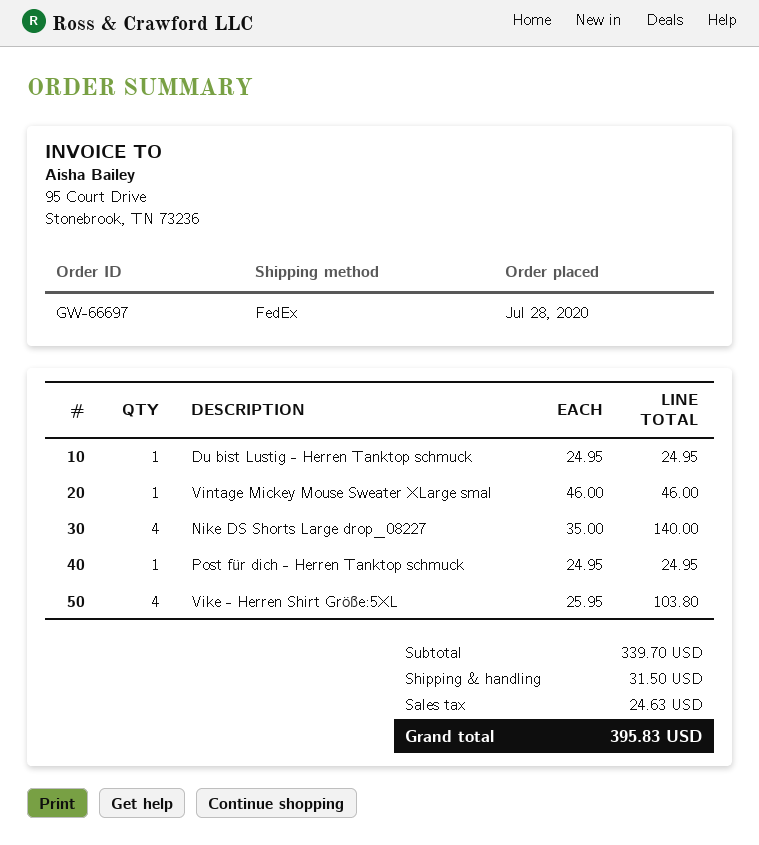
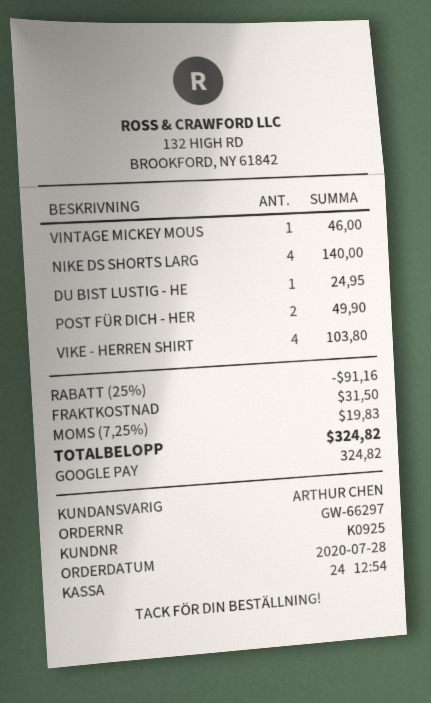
order number: GW-66697 -> GW-66297
Post für dich - Herren Tanktop schmuck: 1 for 24.95 -> 2 for 49.90
discount: none -> 25% = 91.16
tax: 24.63 -> 19.83
total: 395.83 -> 324.82

